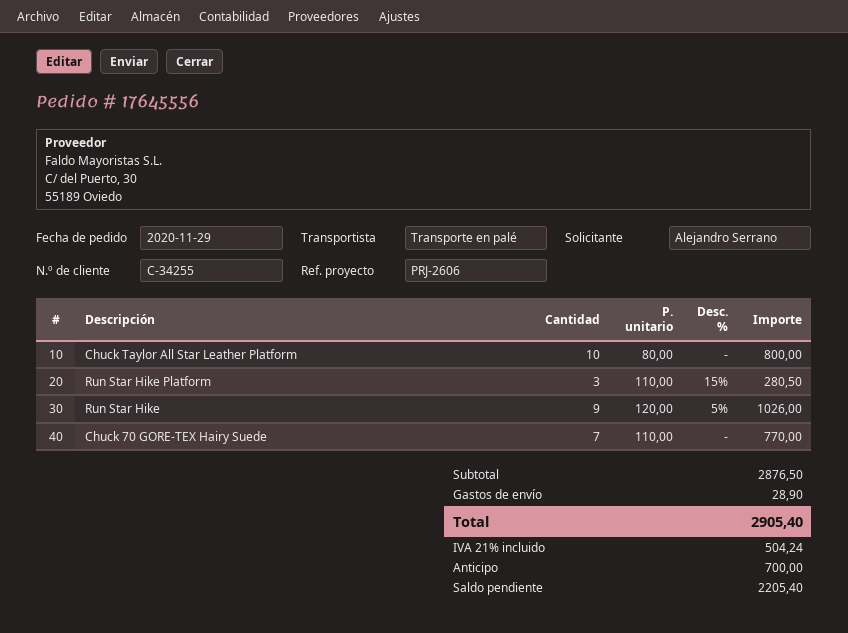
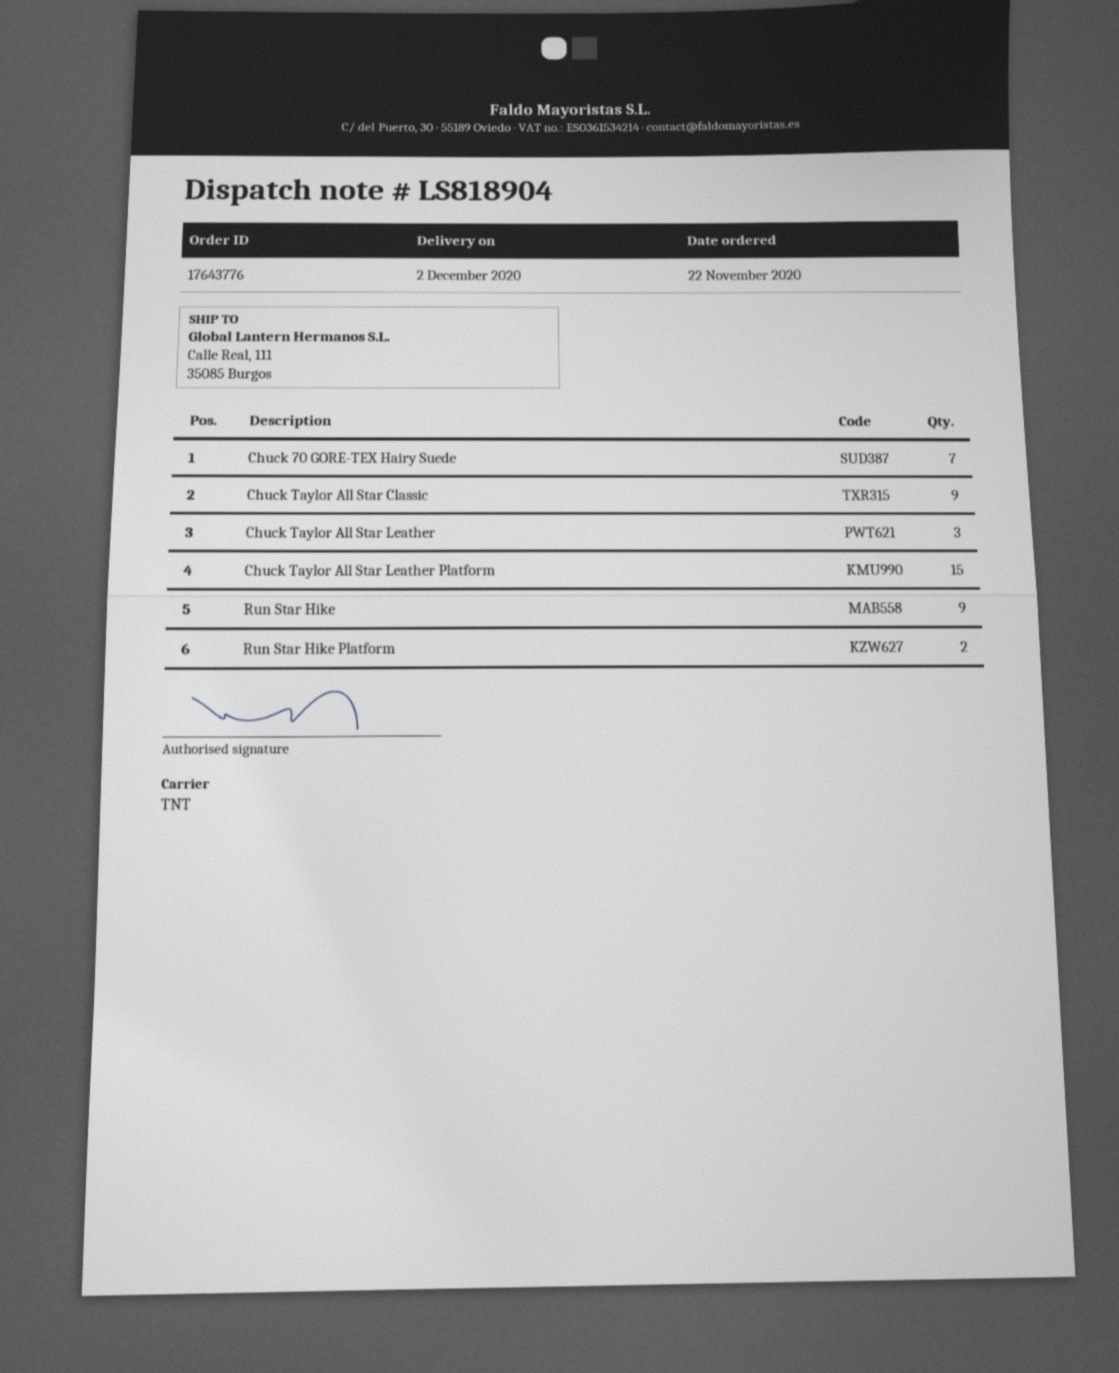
order number: 17645556 -> 17643776
order date: 2020-11-29 -> 2020-11-22
shipping method: pallet freight -> TNT
Chuck Taylor All Star Leather Platform: 10 -> 15
Run Star Hike Platform: 3 -> 2
Chuck Taylor All Star Classic: none -> 9
Chuck Taylor All Star Leather: none -> 3

